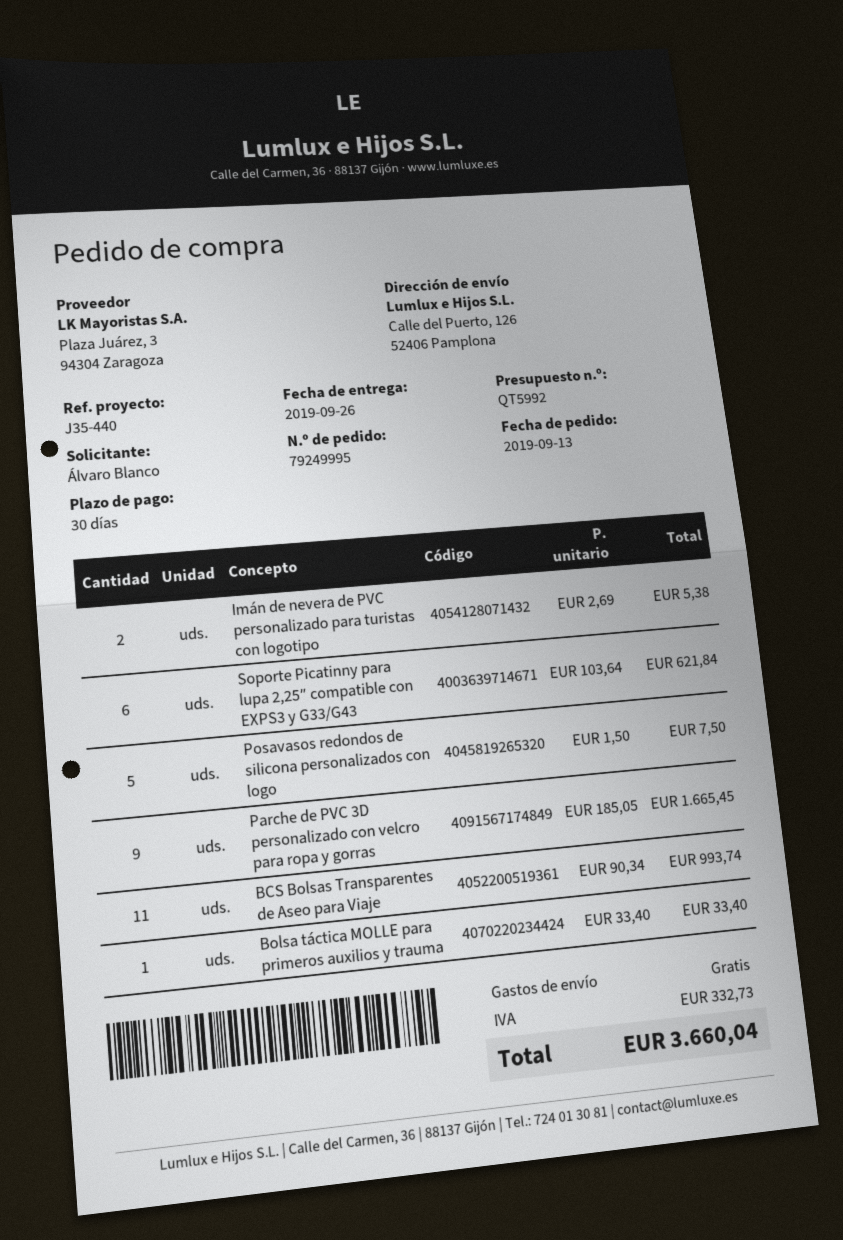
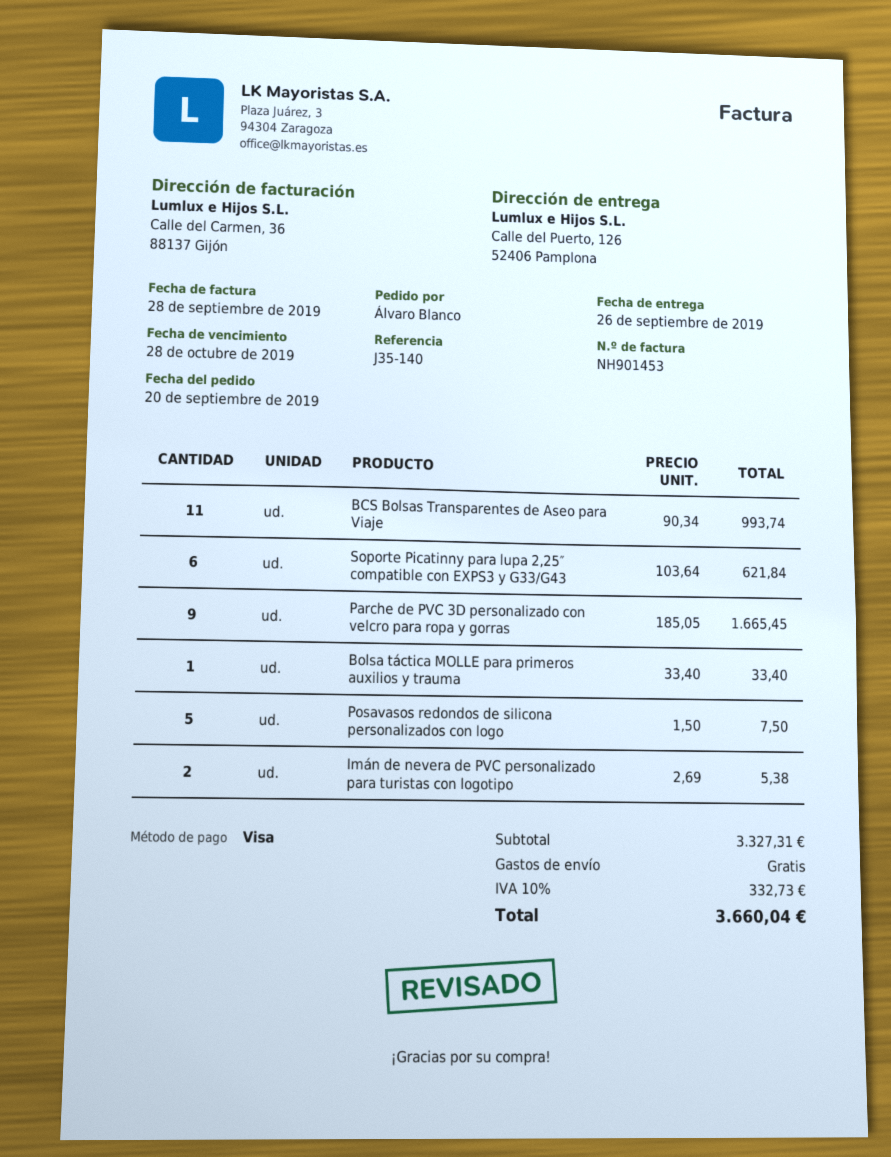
order date: 2019-09-13 -> 2019-09-20
reference: J35-440 -> J35-140

